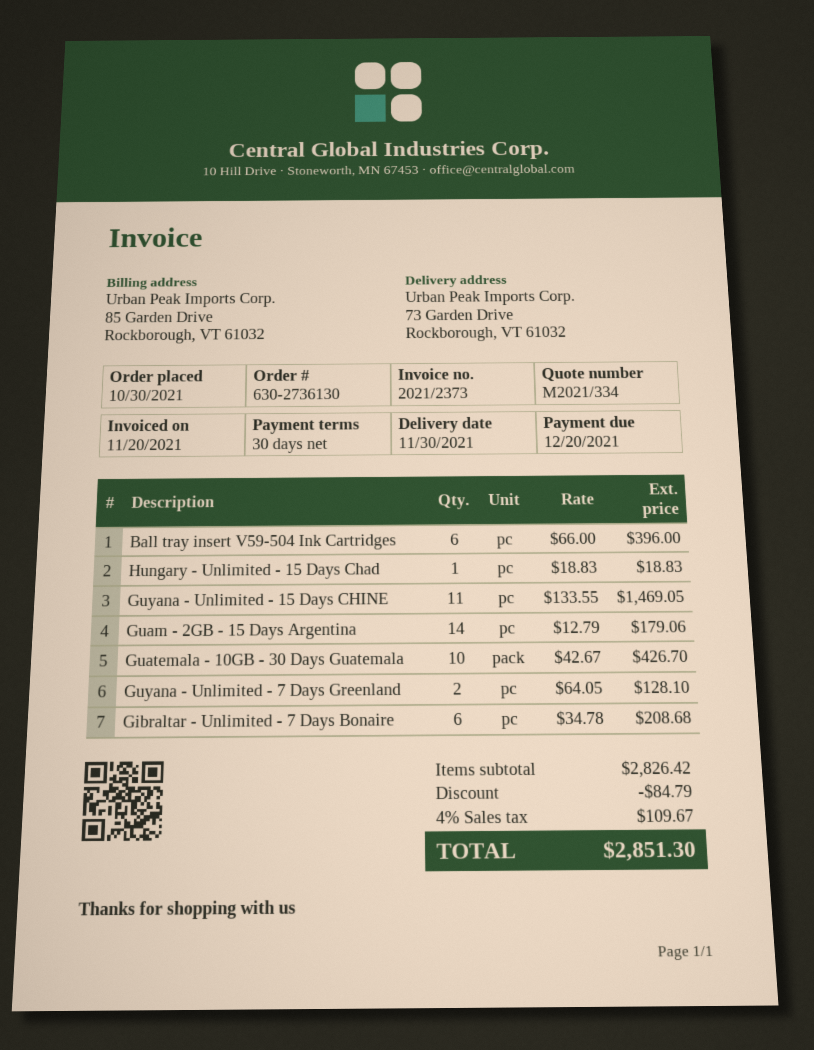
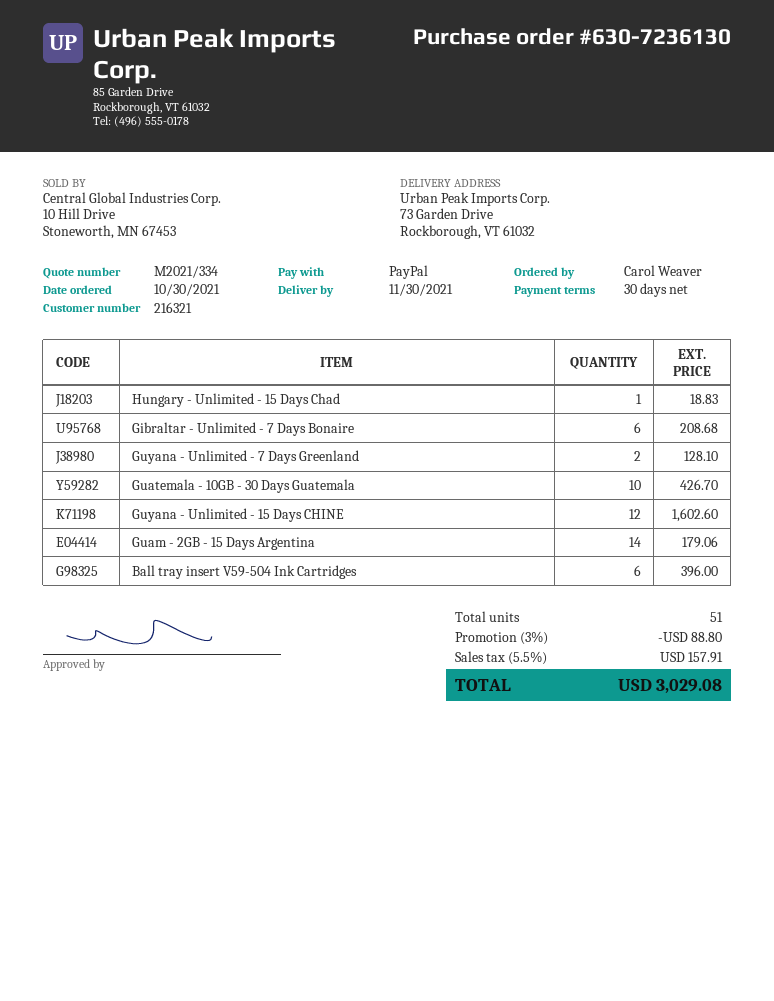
order number: 630-2736130 -> 630-7236130
Guyana - Unlimited - 15 Days CHINE: 11 for 1469.05 -> 12 for 1602.60
discount: 84.79 -> 88.80
tax: 4% = 109.67 -> 5.5% = 157.91
total: 2851.30 -> 3029.08

